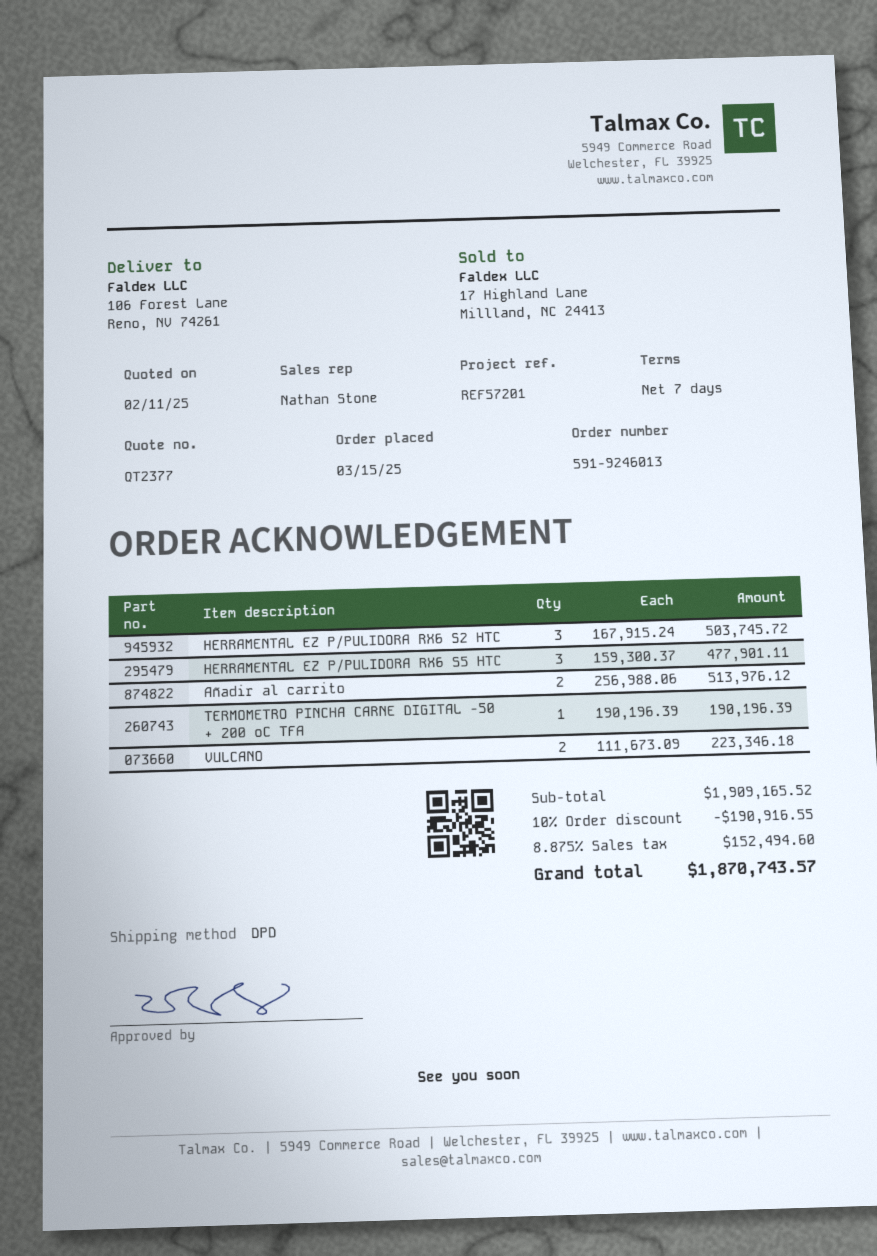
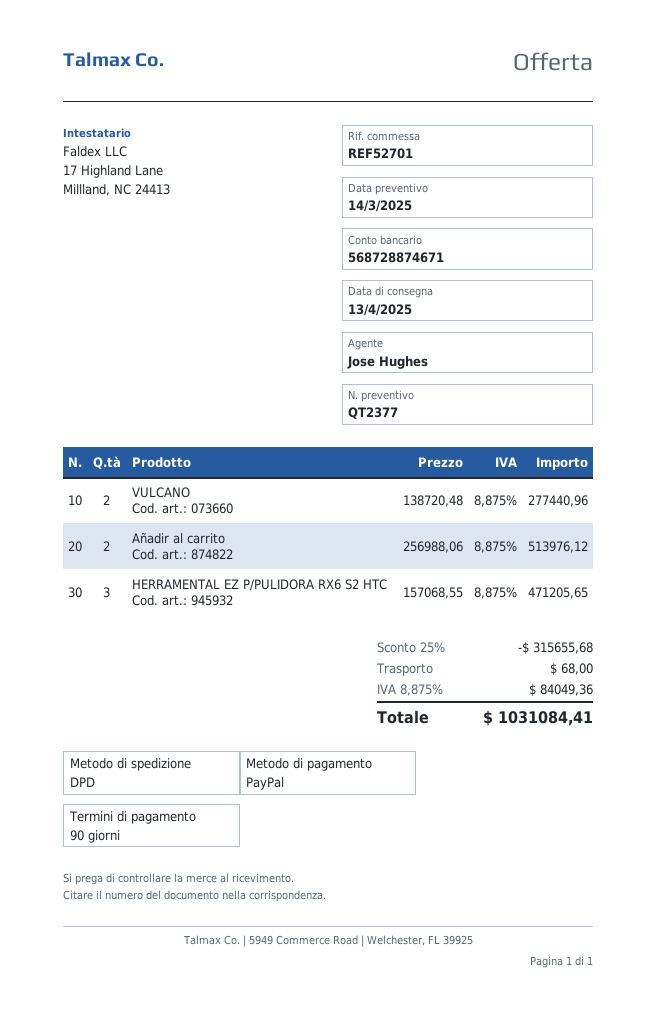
quote date: 2025-02-11 -> 2025-03-14
payment terms: 7 days -> 90 days
reference: REF57201 -> REF52701
sales rep: Nathan Stone -> Jose Hughes
HERRAMENTAL EZ P/PULIDORA RX6 S2 HTC: 3 x 167915.24 = 503745.72 -> 3 x 157068.55 = 471205.65
HERRAMENTAL EZ P/PULIDORA RX6 S5 HTC: 3 x 159300.37 = 477901.11 -> none
TERMOMETRO PINCHA CARNE DIGITAL -50 + 200 ºC TFA: 1 x 190196.39 = 190196.39 -> none
VULCANO: 2 x 111673.09 = 223346.18 -> 2 x 138720.48 = 277440.96
discount: 10% = 190916.55 -> 25% = 315655.68
shipping: none -> 68.00
tax: 8.875% = 152494.60 -> 8.875% = 84049.36
total: 1870743.57 -> 1031084.41

